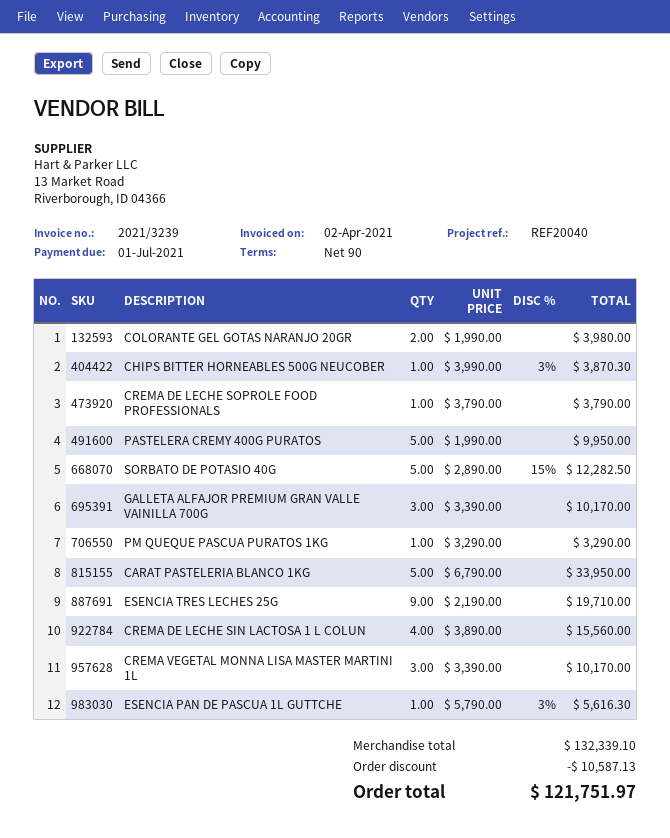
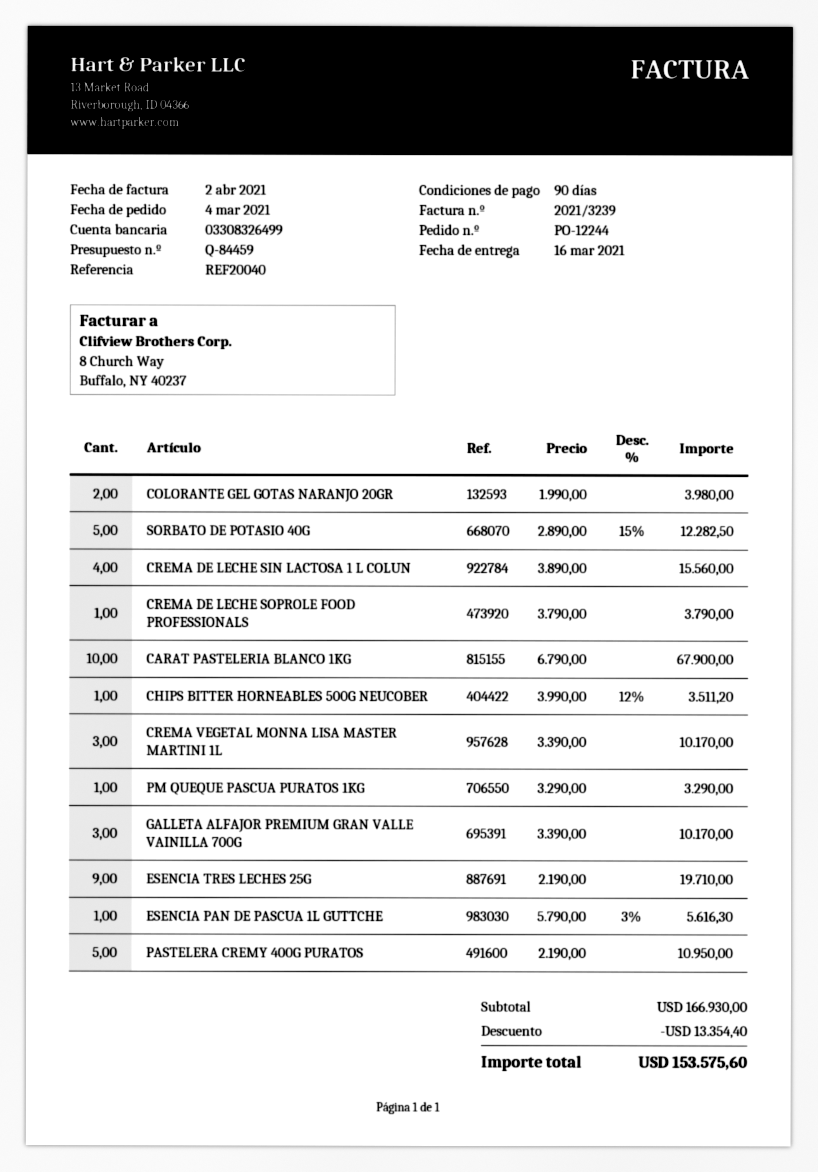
CHIPS BITTER HORNEABLES 500G NEUCOBER: 1 x 3990.00 - 3% = 3870.30 -> 1 x 3990.00 - 12% = 3511.20
PASTELERA CREMY 400G PURATOS: 5 x 1990.00 = 9950.00 -> 5 x 2190.00 = 10950.00
CARAT PASTELERIA BLANCO 1KG: 5 x 6790.00 = 33950.00 -> 10 x 6790.00 = 67900.00
subtotal: 132339.10 -> 166930.00
discount: 10587.13 -> 13354.40
total: 121751.97 -> 153575.60

